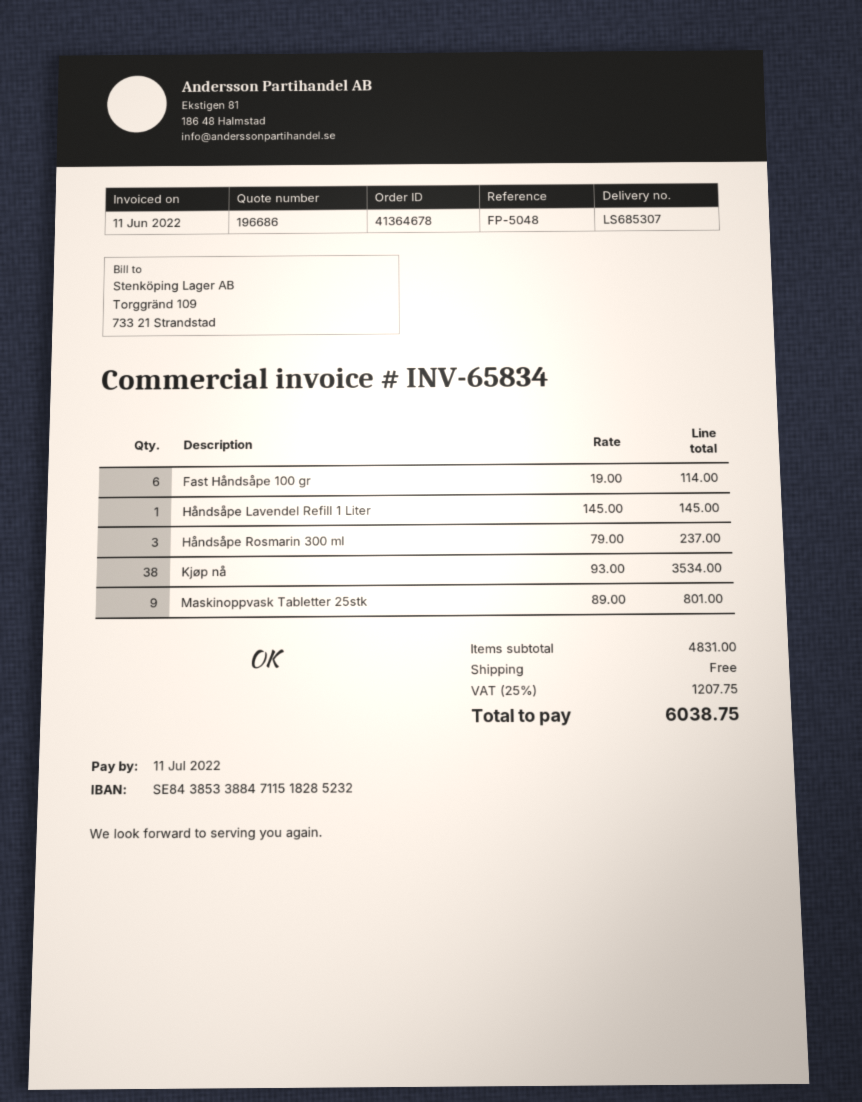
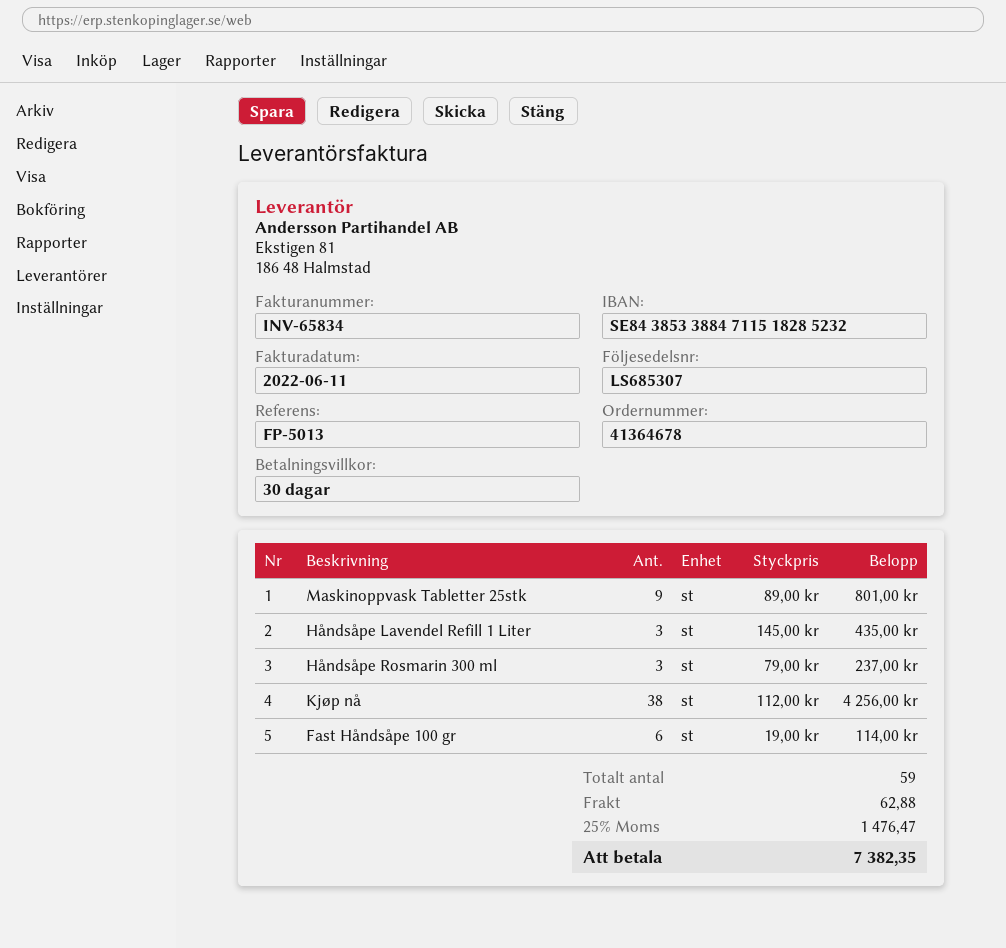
reference: FP-5048 -> FP-5013
Håndsåpe Lavendel Refill 1 Liter: 1 x 145.00 = 145.00 -> 3 x 145.00 = 435.00
Kjøp nå: 38 x 93.00 = 3534.00 -> 38 x 112.00 = 4256.00
shipping: 0.00 -> 62.88
tax: 25% = 1207.75 -> 25% = 1476.47
total: 6038.75 -> 7382.35

